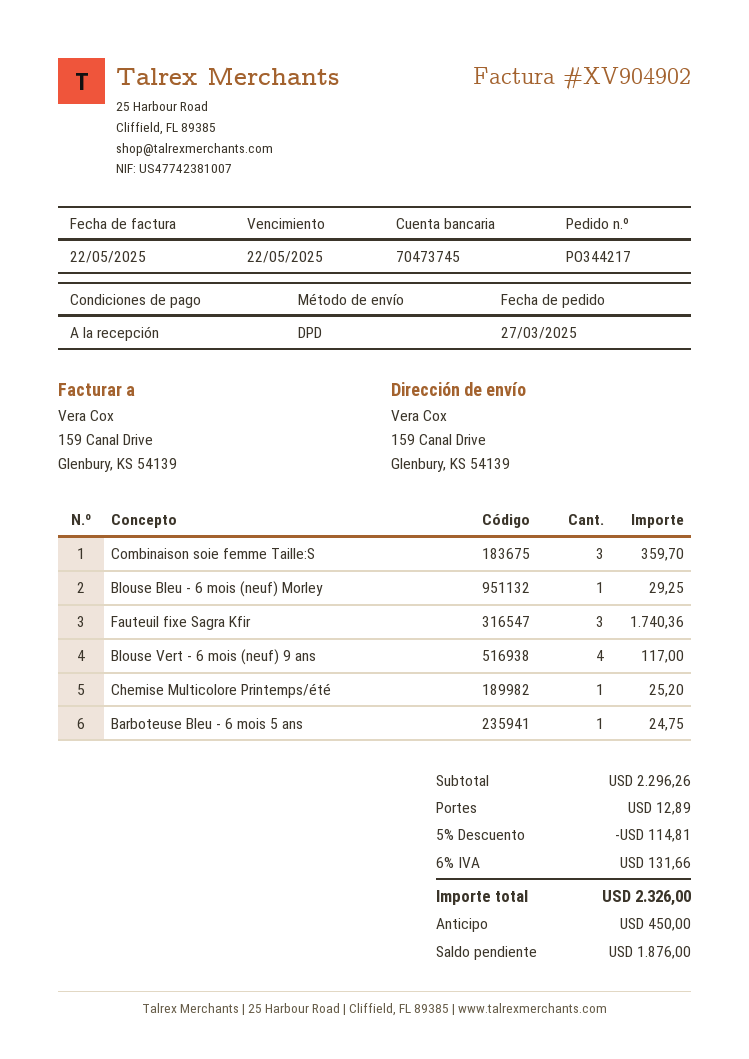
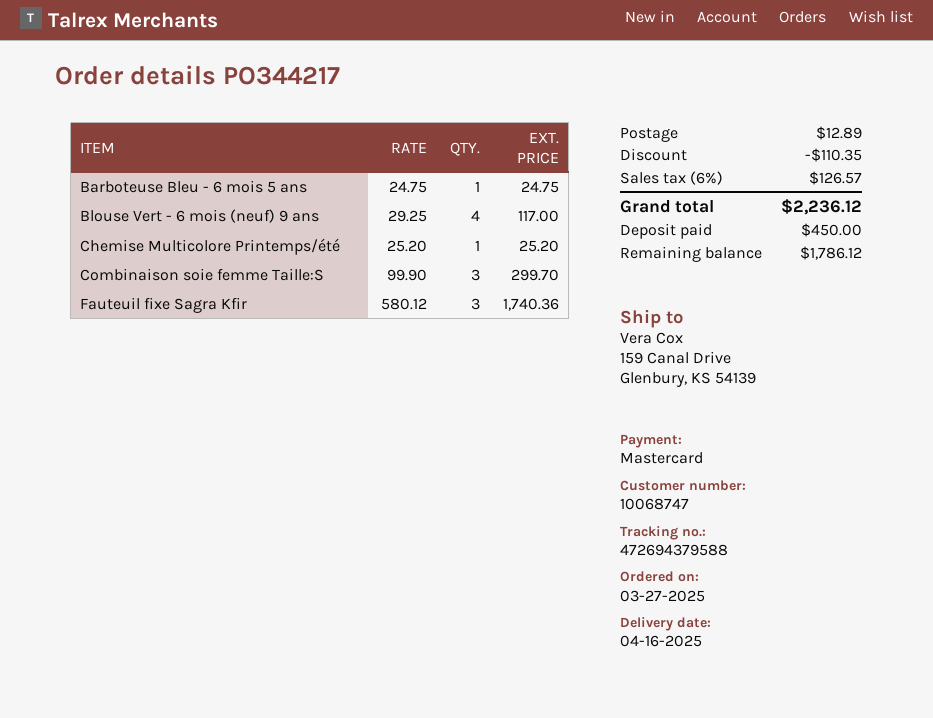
Combinaison soie femme Taille:S: 3 for 359.70 -> 3 for 299.70
Blouse Bleu - 6 mois (neuf) Morley: 1 for 29.25 -> none
discount: 114.81 -> 110.35
tax: 6% = 131.66 -> 6% = 126.57
total: 2326.00 -> 2236.12
balance: 1876.00 -> 1786.12

